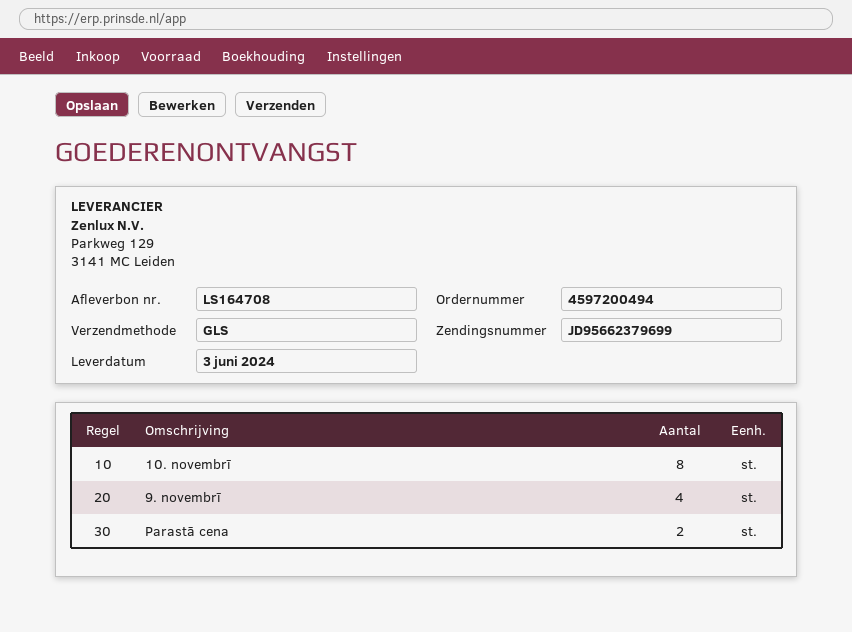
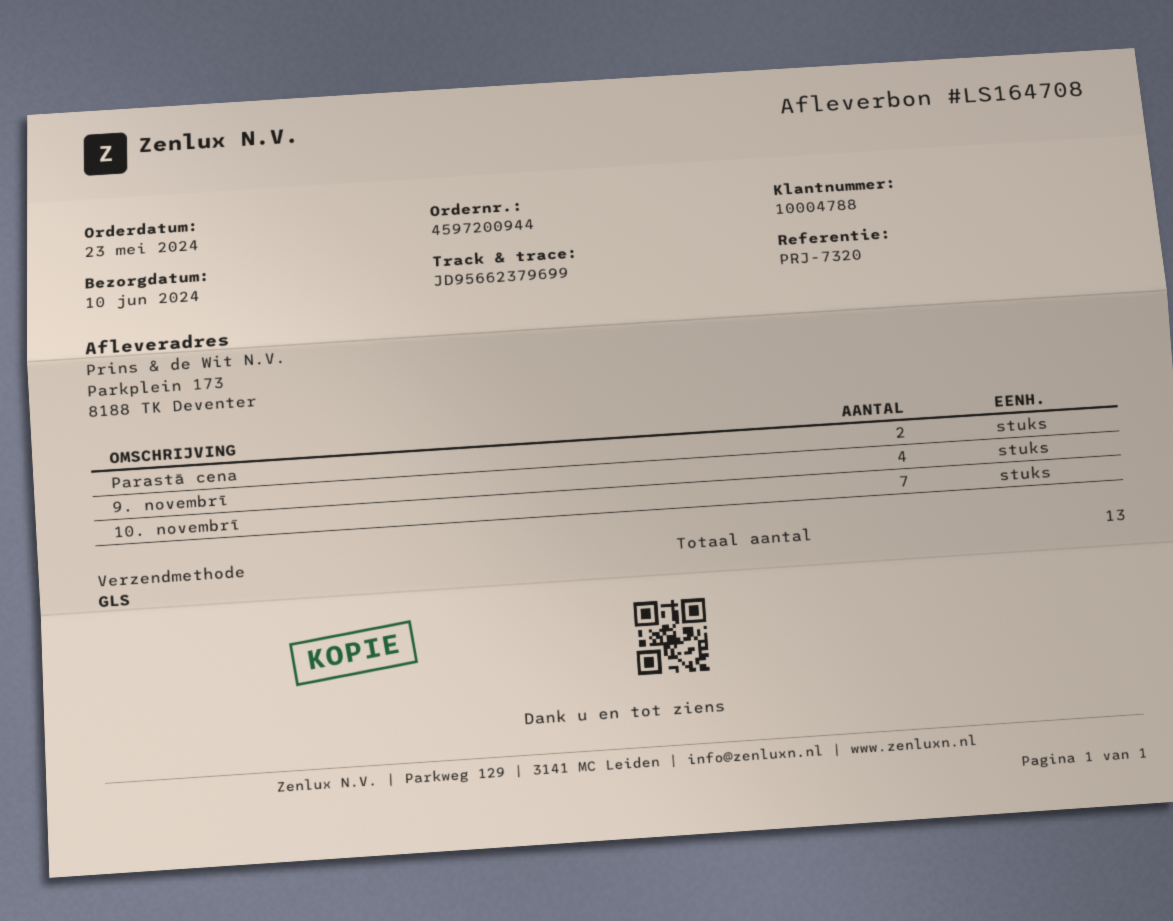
order number: 4597200494 -> 4597200944
delivery date: 2024-06-03 -> 2024-06-10
10. novembrī: 8 -> 7

